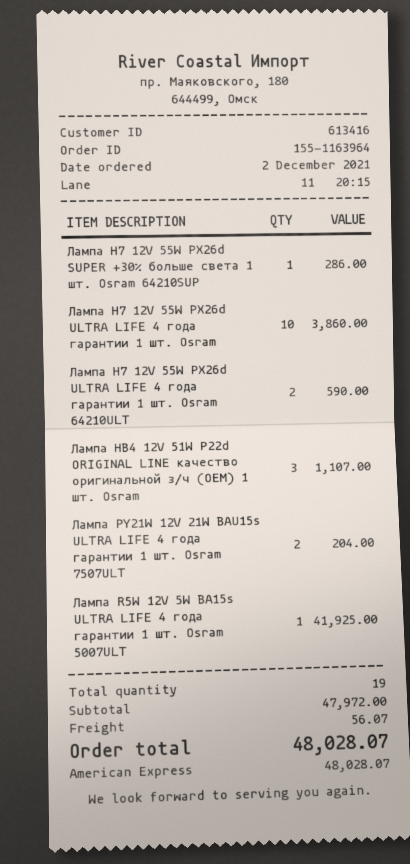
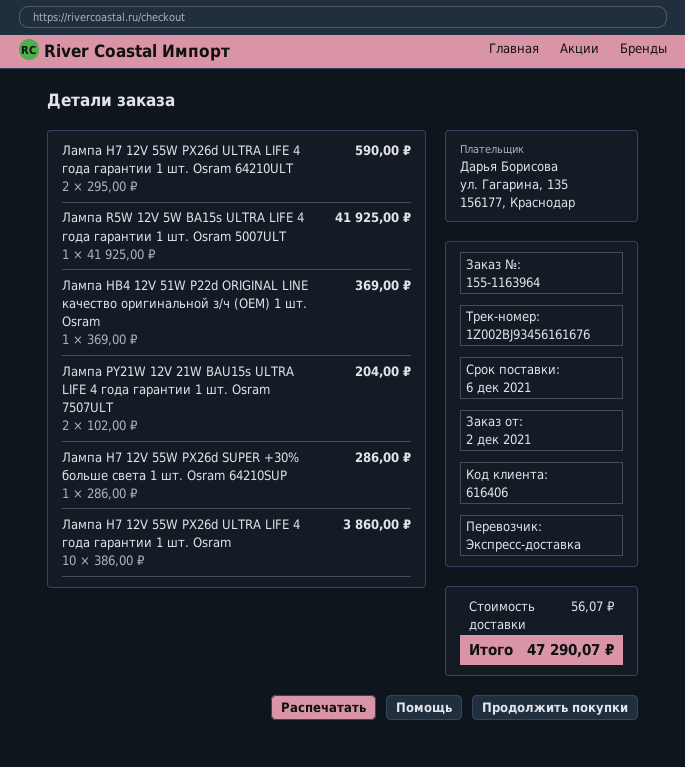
customer number: 613416 -> 616406
Лампа HB4 12V 51W P22d ORIGINAL LINE качество оригинальной з/ч (ОЕМ) 1 шт. Osram: 3 for 1107.00 -> 1 for 369.00
total: 48028.07 -> 47290.07

